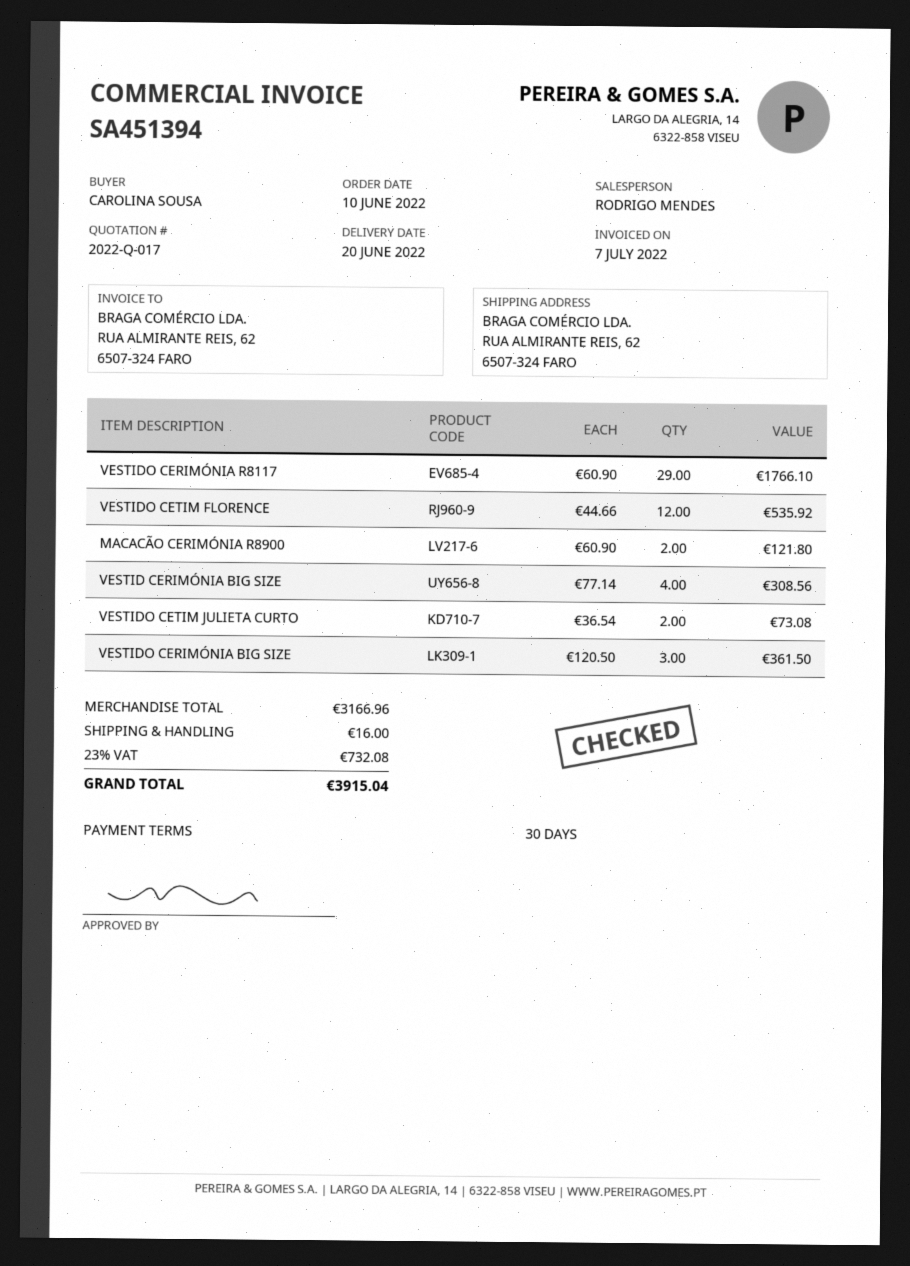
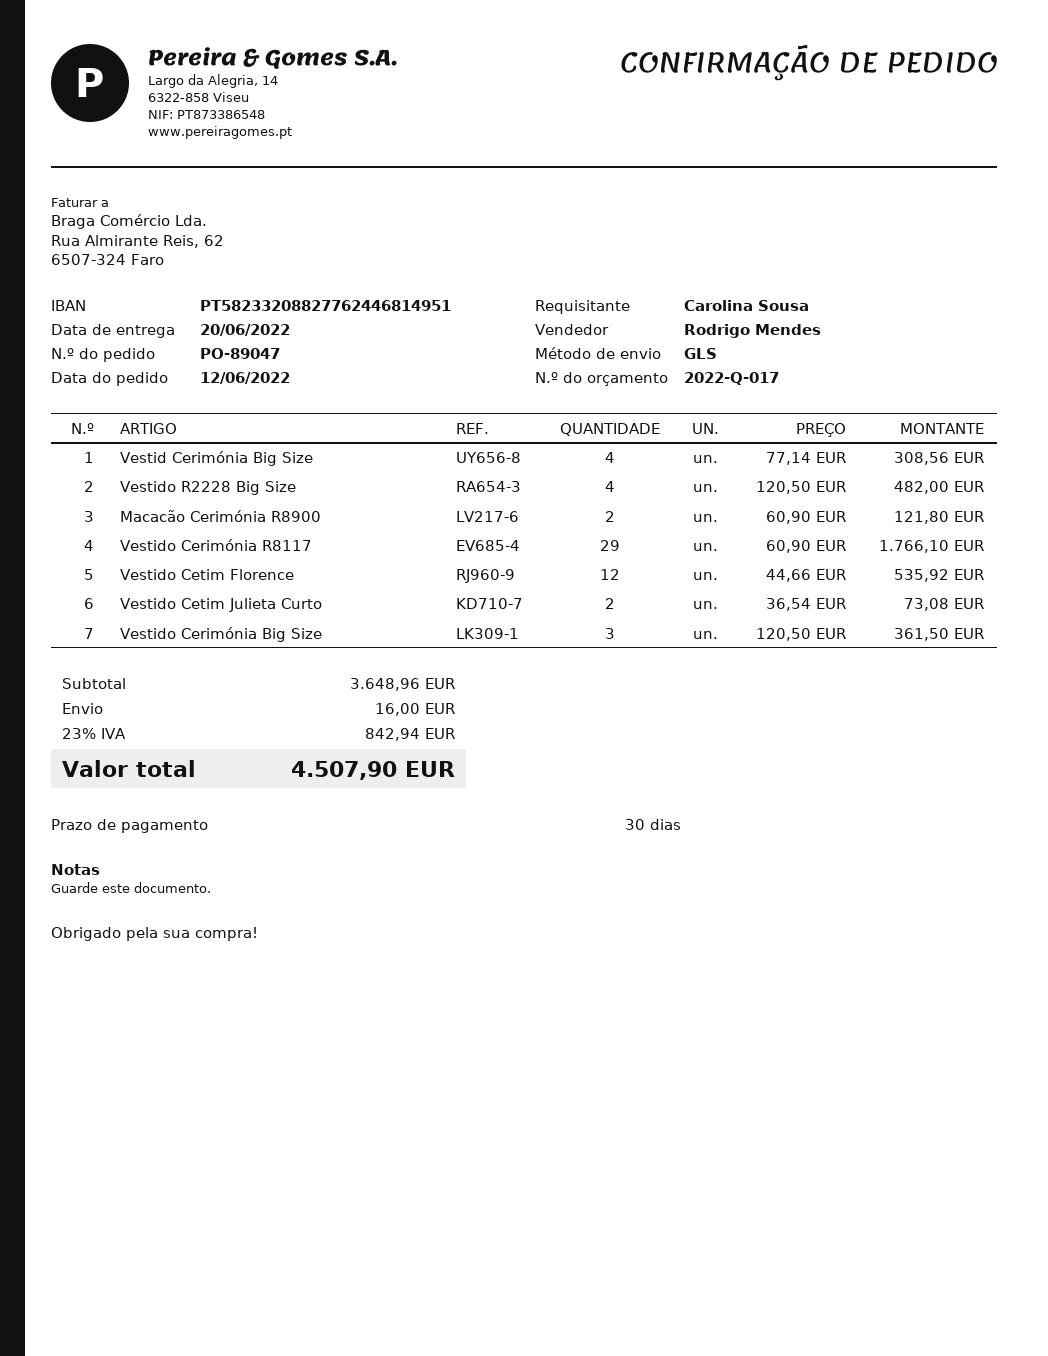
order date: 2022-06-10 -> 2022-06-12
Vestido R2228 Big Size: none -> 4 x 120.50 = 482.00
subtotal: 3166.96 -> 3648.96
tax: 23% = 732.08 -> 23% = 842.94
total: 3915.04 -> 4507.90

